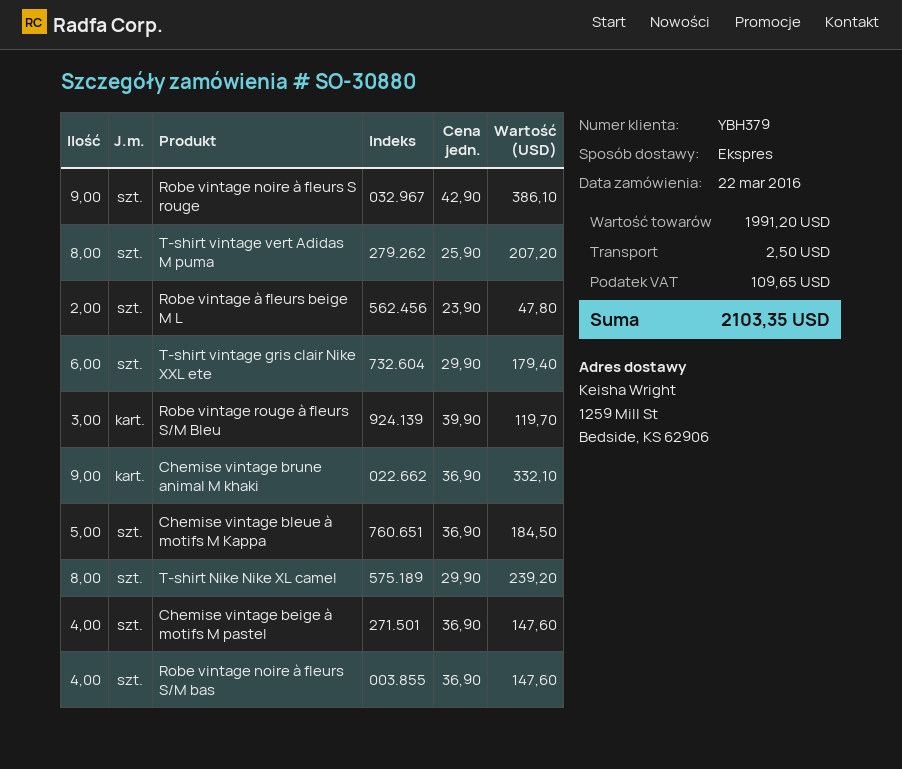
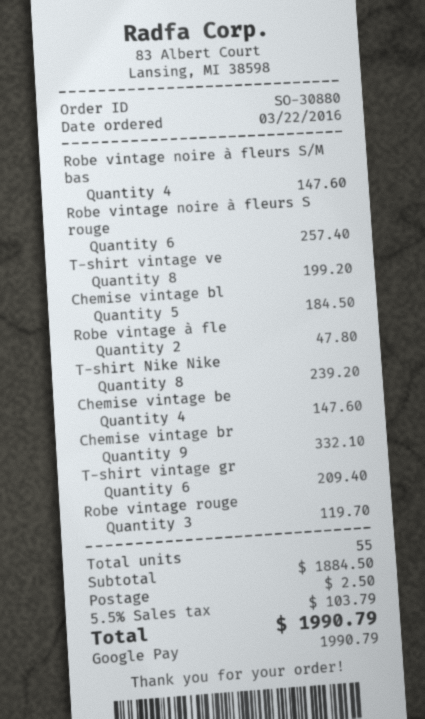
Robe vintage noire à fleurs S rouge: 9 for 386.10 -> 6 for 257.40
T-shirt vintage vert Adidas M puma: 8 for 207.20 -> 8 for 199.20
T-shirt vintage gris clair Nike XXL ete: 6 for 179.40 -> 6 for 209.40
subtotal: 1991.20 -> 1884.50
tax: 109.65 -> 103.79
total: 2103.35 -> 1990.79

